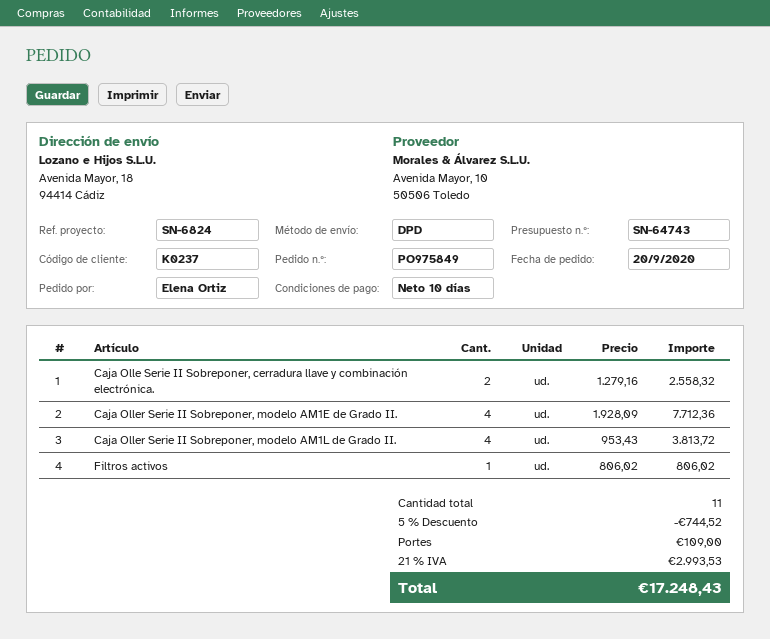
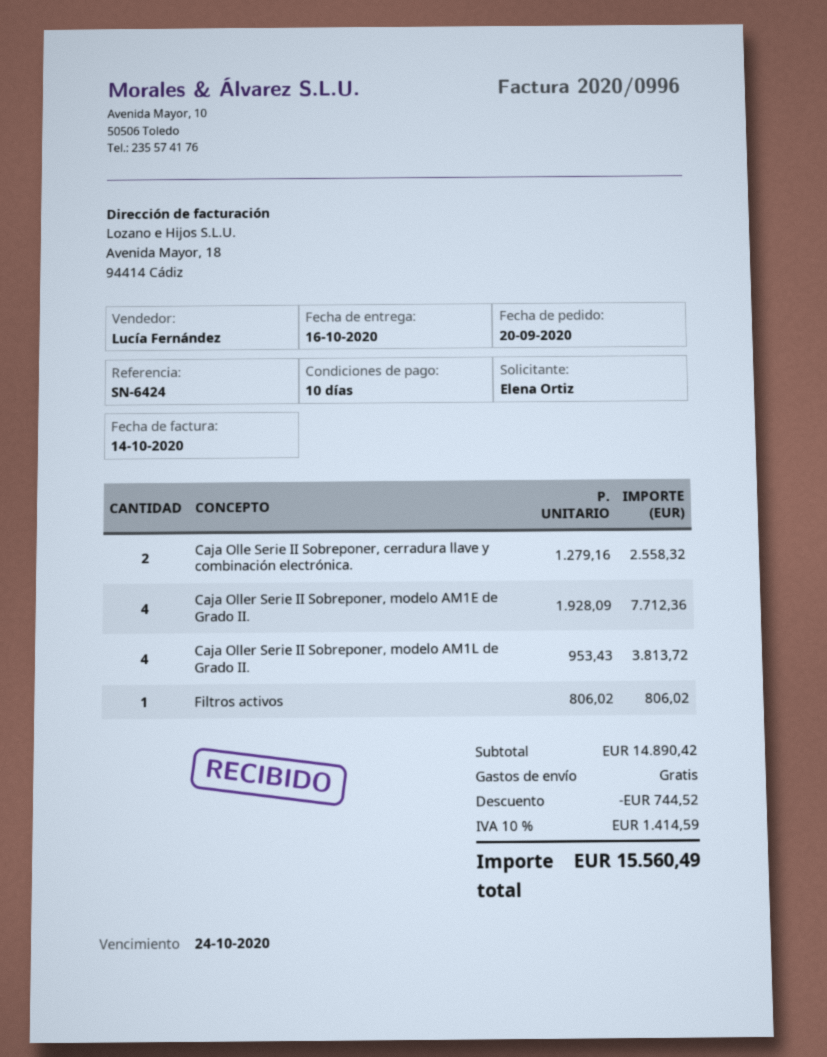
reference: SN-6824 -> SN-6424
shipping: 109.00 -> 0.00
tax: 21% = 2993.53 -> 10% = 1414.59
total: 17248.43 -> 15560.49

